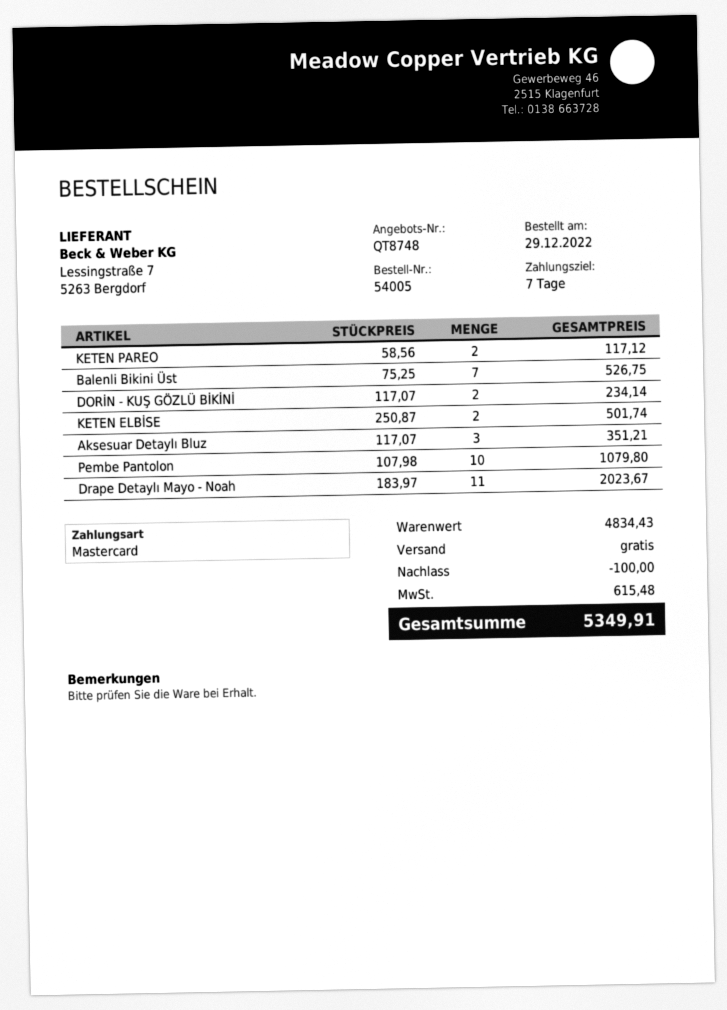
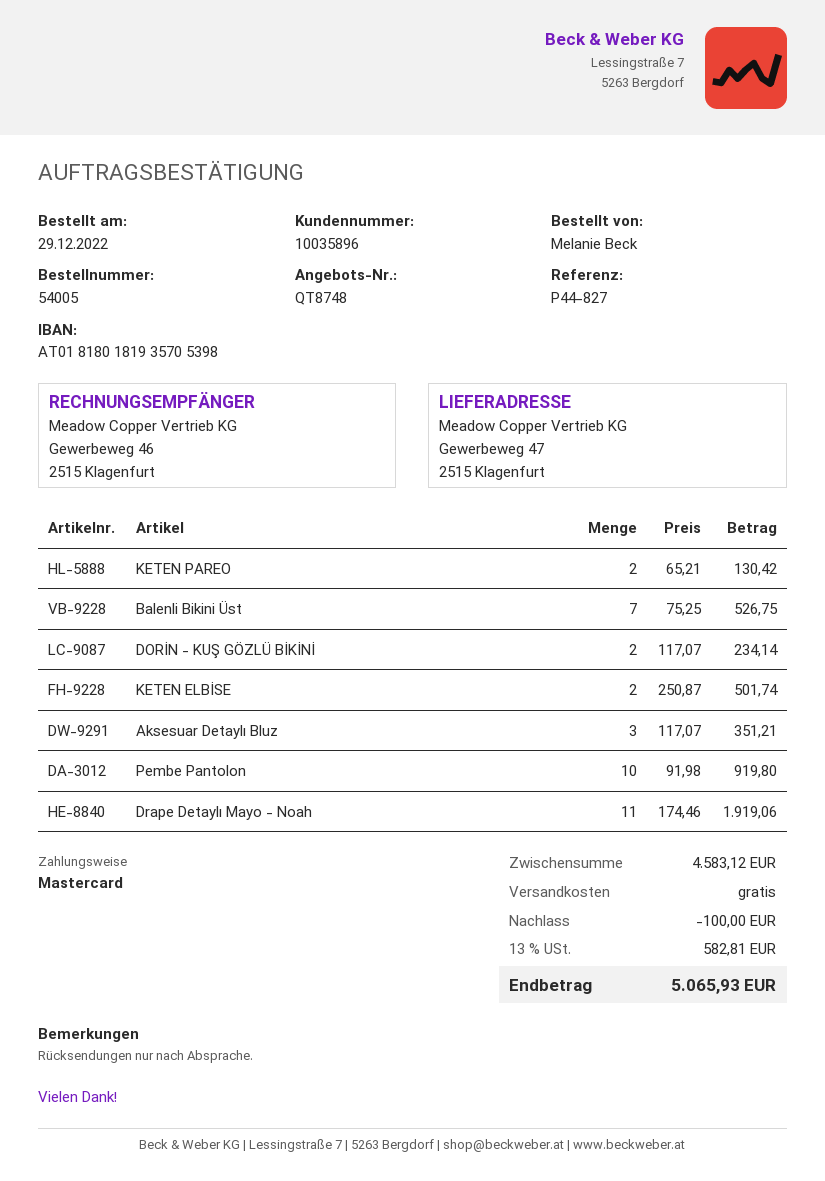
KETEN PAREO: 2 x 58.56 = 117.12 -> 2 x 65.21 = 130.42
Pembe Pantolon: 10 x 107.98 = 1079.80 -> 10 x 91.98 = 919.80
Drape Detaylı Mayo - Noah: 11 x 183.97 = 2023.67 -> 11 x 174.46 = 1919.06
subtotal: 4834.43 -> 4583.12
tax: 615.48 -> 582.81
total: 5349.91 -> 5065.93

